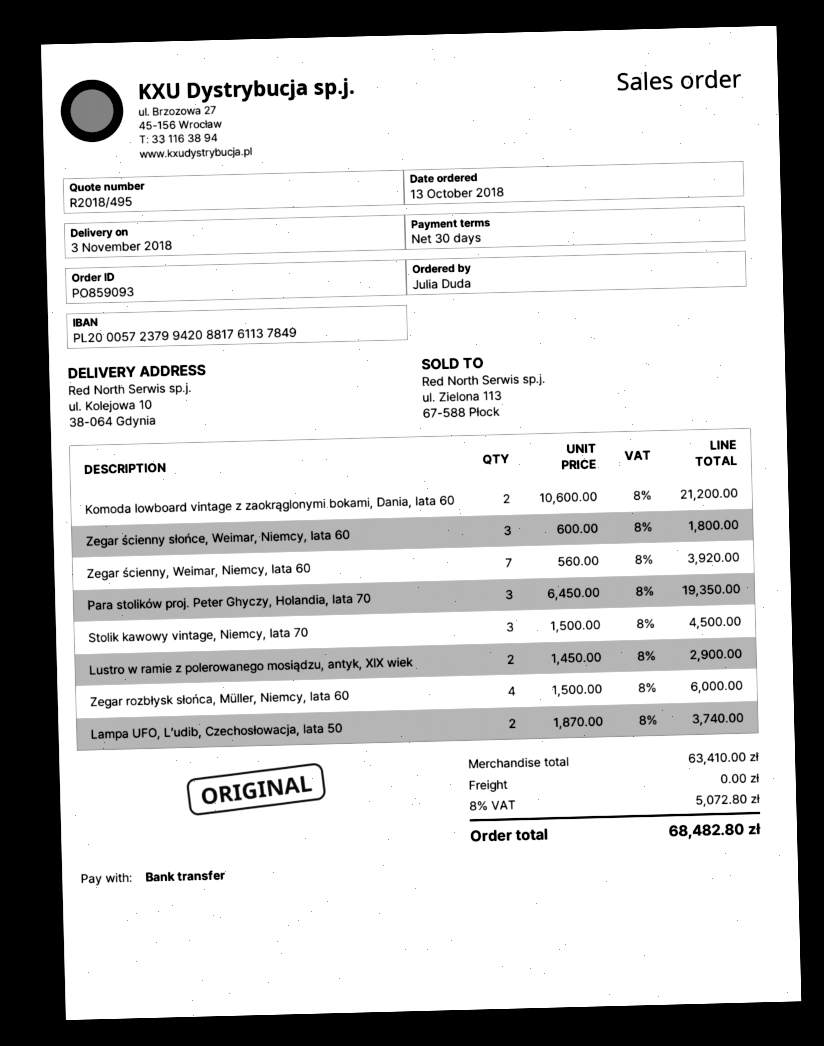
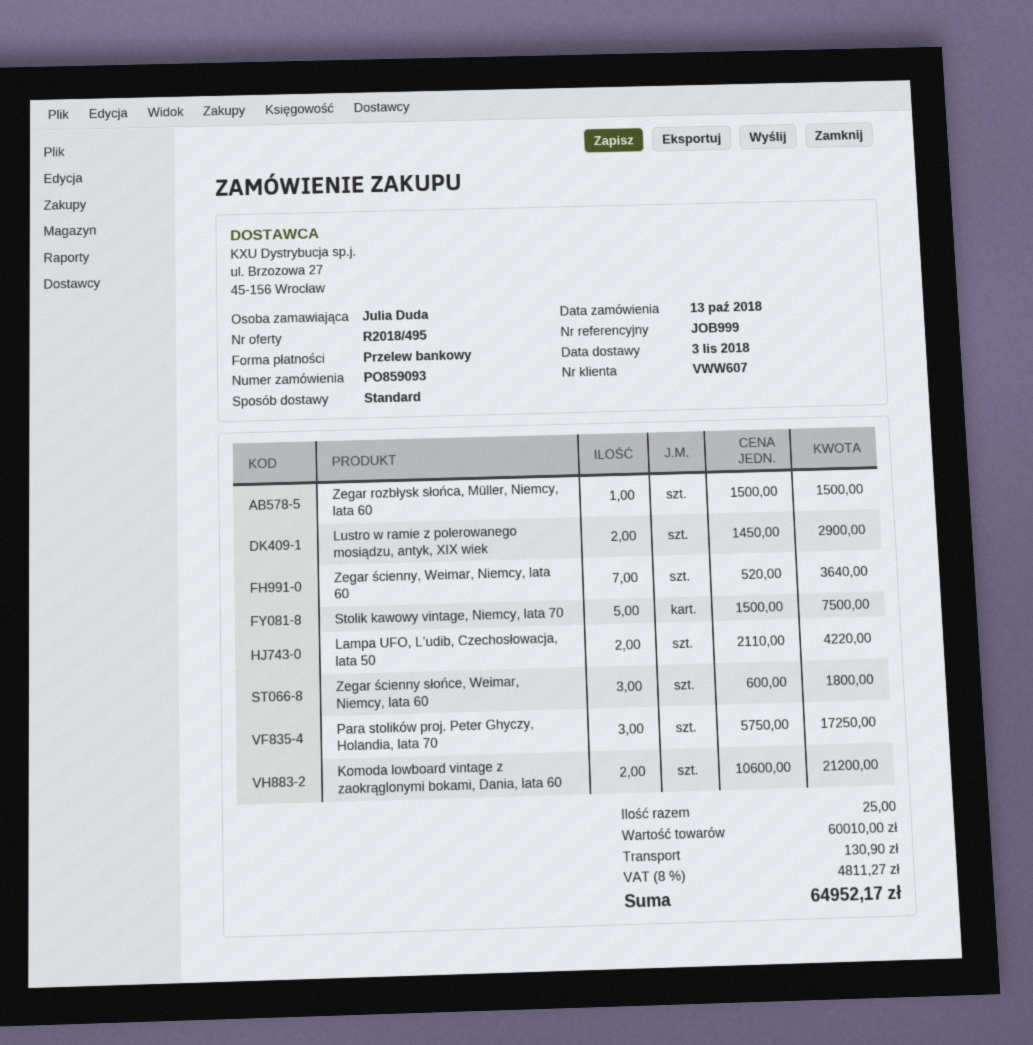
Zegar ścienny, Weimar, Niemcy, lata 60: 7 x 560.00 = 3920.00 -> 7 x 520.00 = 3640.00
Para stolików proj. Peter Ghyczy, Holandia, lata 70: 3 x 6450.00 = 19350.00 -> 3 x 5750.00 = 17250.00
Stolik kawowy vintage, Niemcy, lata 70: 3 x 1500.00 = 4500.00 -> 5 x 1500.00 = 7500.00
Zegar rozbłysk słońca, Müller, Niemcy, lata 60: 4 x 1500.00 = 6000.00 -> 1 x 1500.00 = 1500.00
Lampa UFO, L’udib, Czechosłowacja, lata 50: 2 x 1870.00 = 3740.00 -> 2 x 2110.00 = 4220.00
subtotal: 63410.00 -> 60010.00
shipping: 0.00 -> 130.90
tax: 8% = 5072.80 -> 8% = 4811.27
total: 68482.80 -> 64952.17

